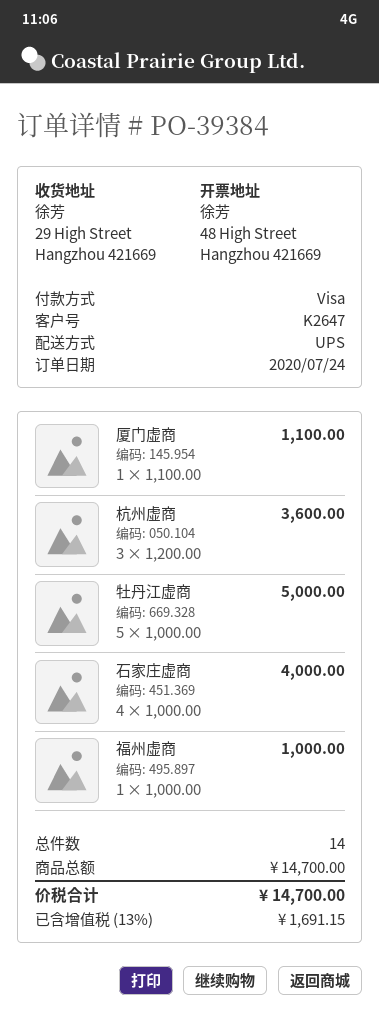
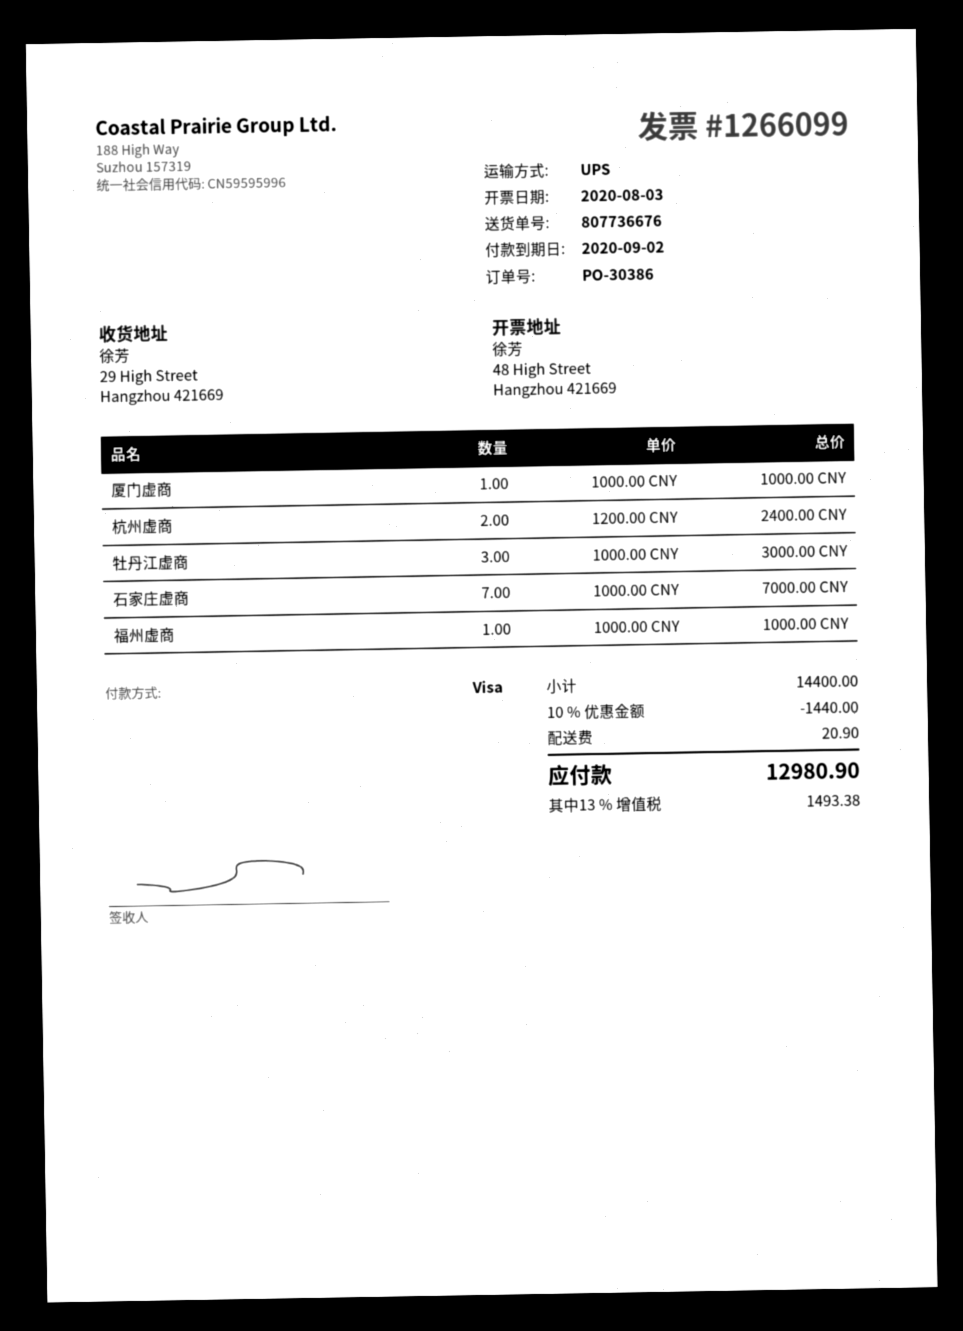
order number: PO-39384 -> PO-30386
厦门虚商: 1 x 1100.00 = 1100.00 -> 1 x 1000.00 = 1000.00
杭州虚商: 3 x 1200.00 = 3600.00 -> 2 x 1200.00 = 2400.00
牡丹江虚商: 5 x 1000.00 = 5000.00 -> 3 x 1000.00 = 3000.00
石家庄虚商: 4 x 1000.00 = 4000.00 -> 7 x 1000.00 = 7000.00
subtotal: 14700.00 -> 14400.00
discount: none -> 10% = 1440.00
shipping: none -> 20.90
tax: 13% = 1691.15 -> 13% = 1493.38
total: 14700.00 -> 12980.90

